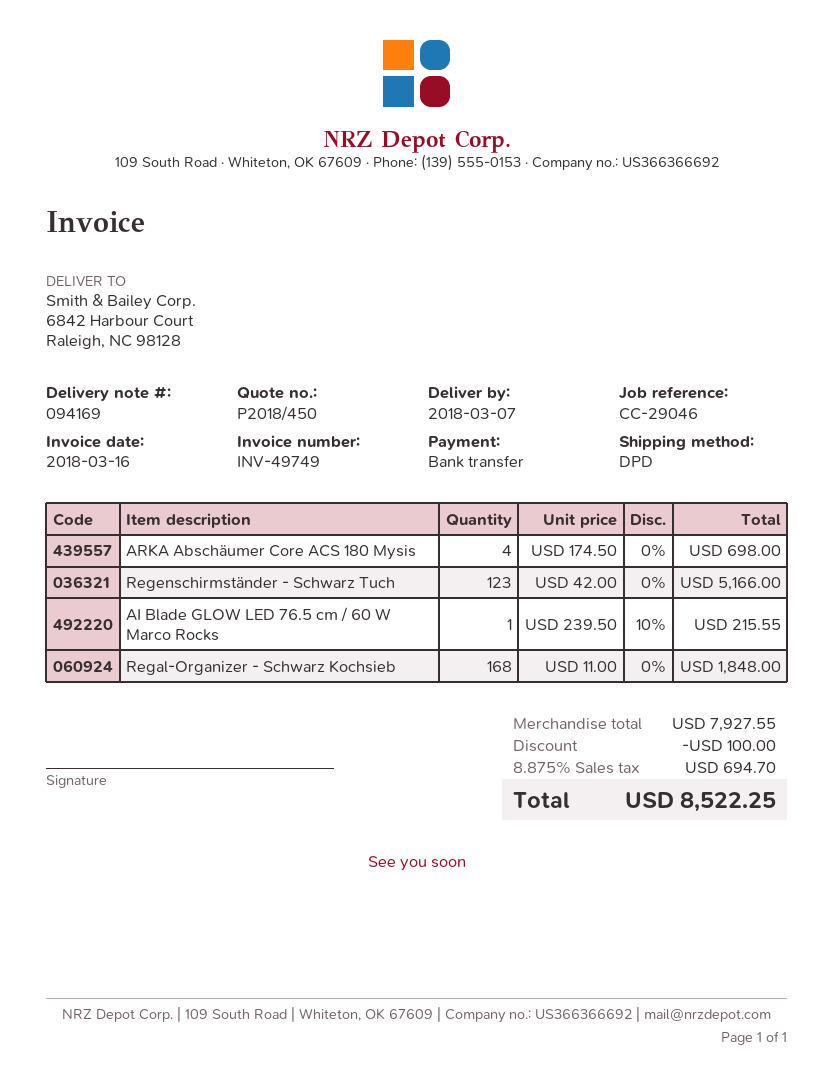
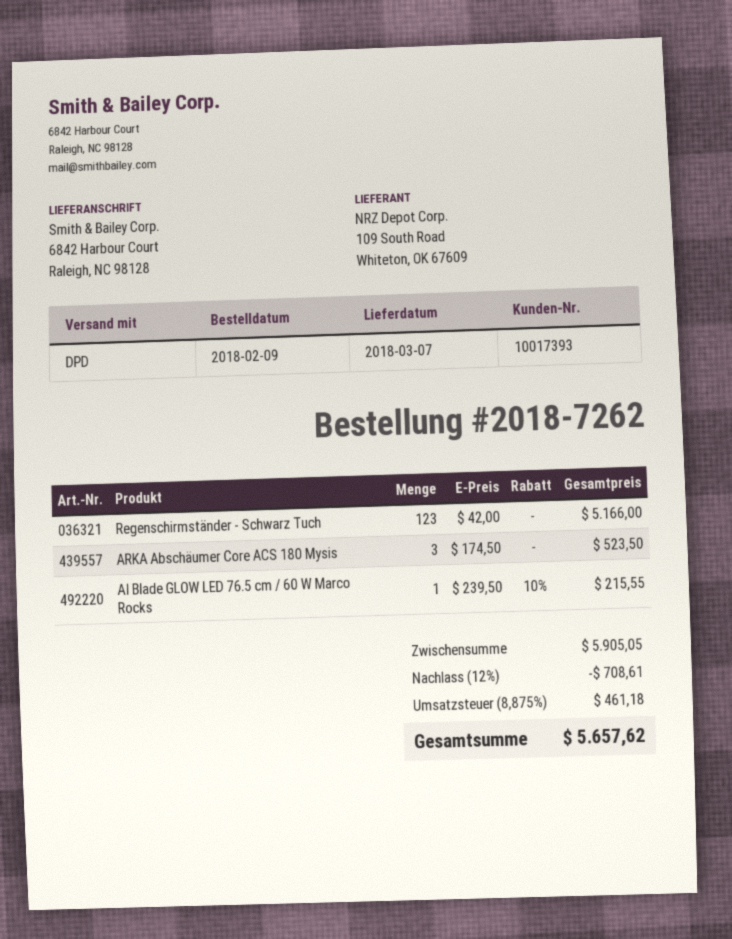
ARKA Abschäumer Core ACS 180 Mysis: 4 x 174.50 = 698.00 -> 3 x 174.50 = 523.50
Regal-Organizer - Schwarz Kochsieb: 168 x 11.00 = 1848.00 -> none
subtotal: 7927.55 -> 5905.05
discount: 100.00 -> 708.61
tax: 8.875% = 694.70 -> 8.875% = 461.18
total: 8522.25 -> 5657.62

